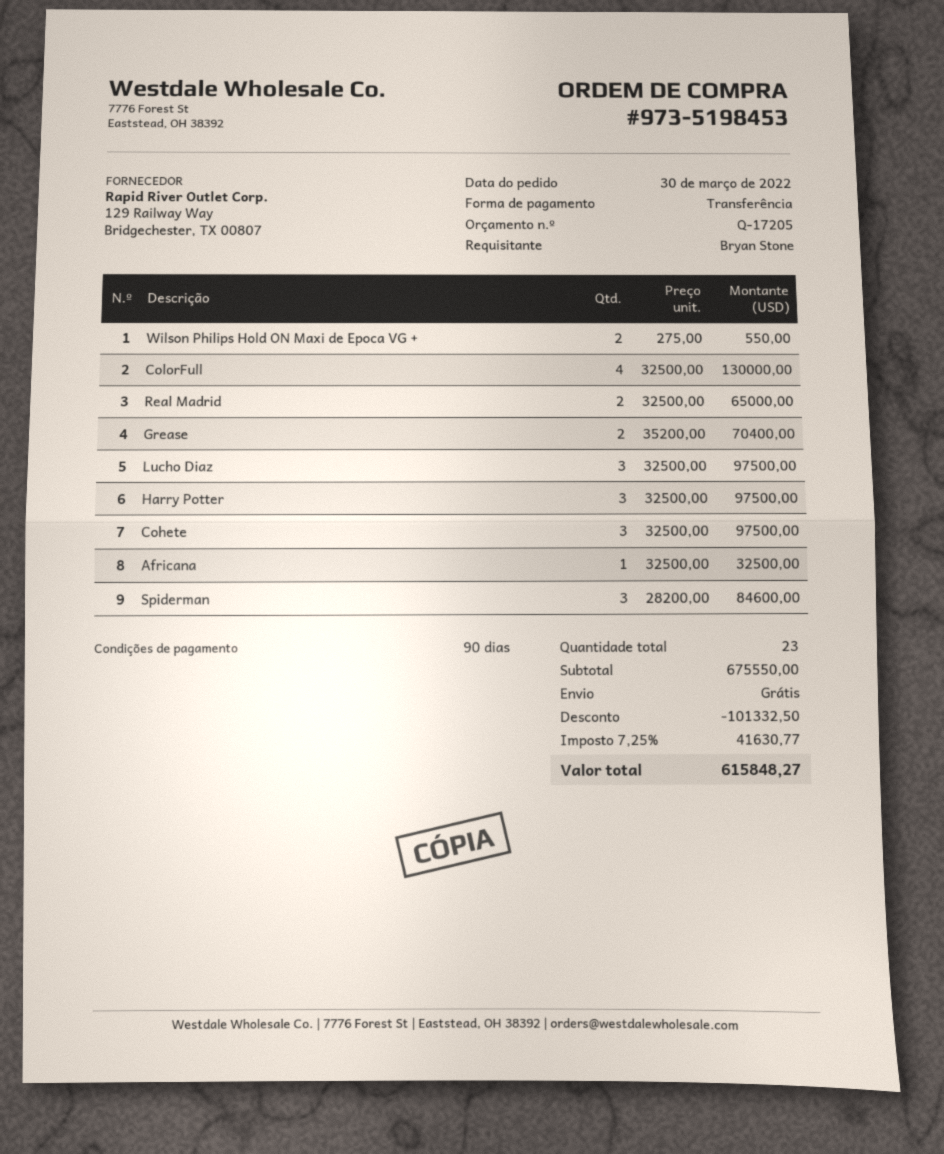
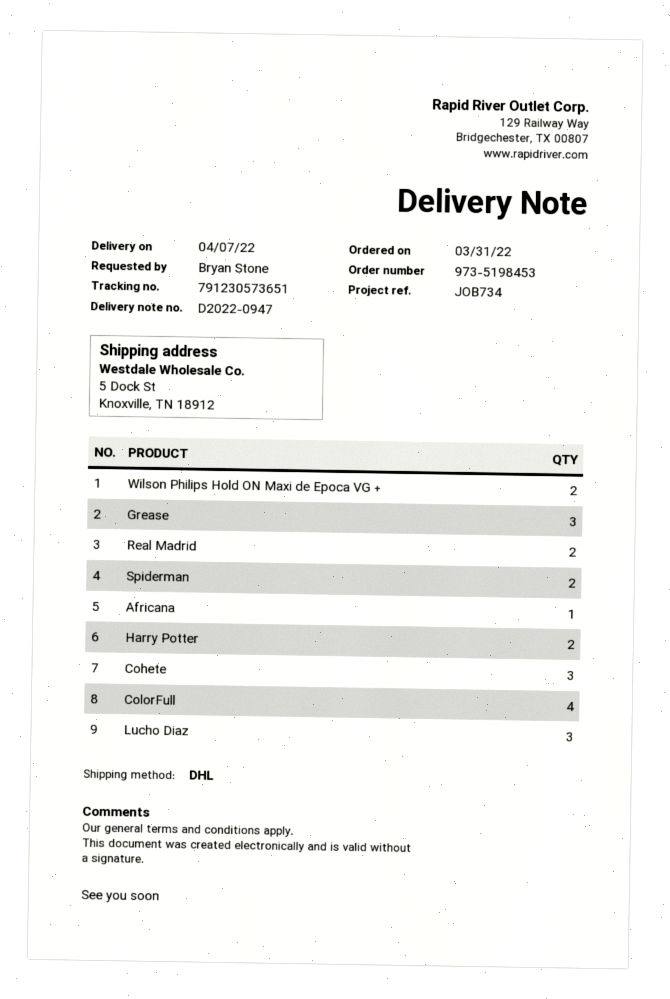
order date: 2022-03-30 -> 2022-03-31
Grease: 2 -> 3
Harry Potter: 3 -> 2
Spiderman: 3 -> 2

